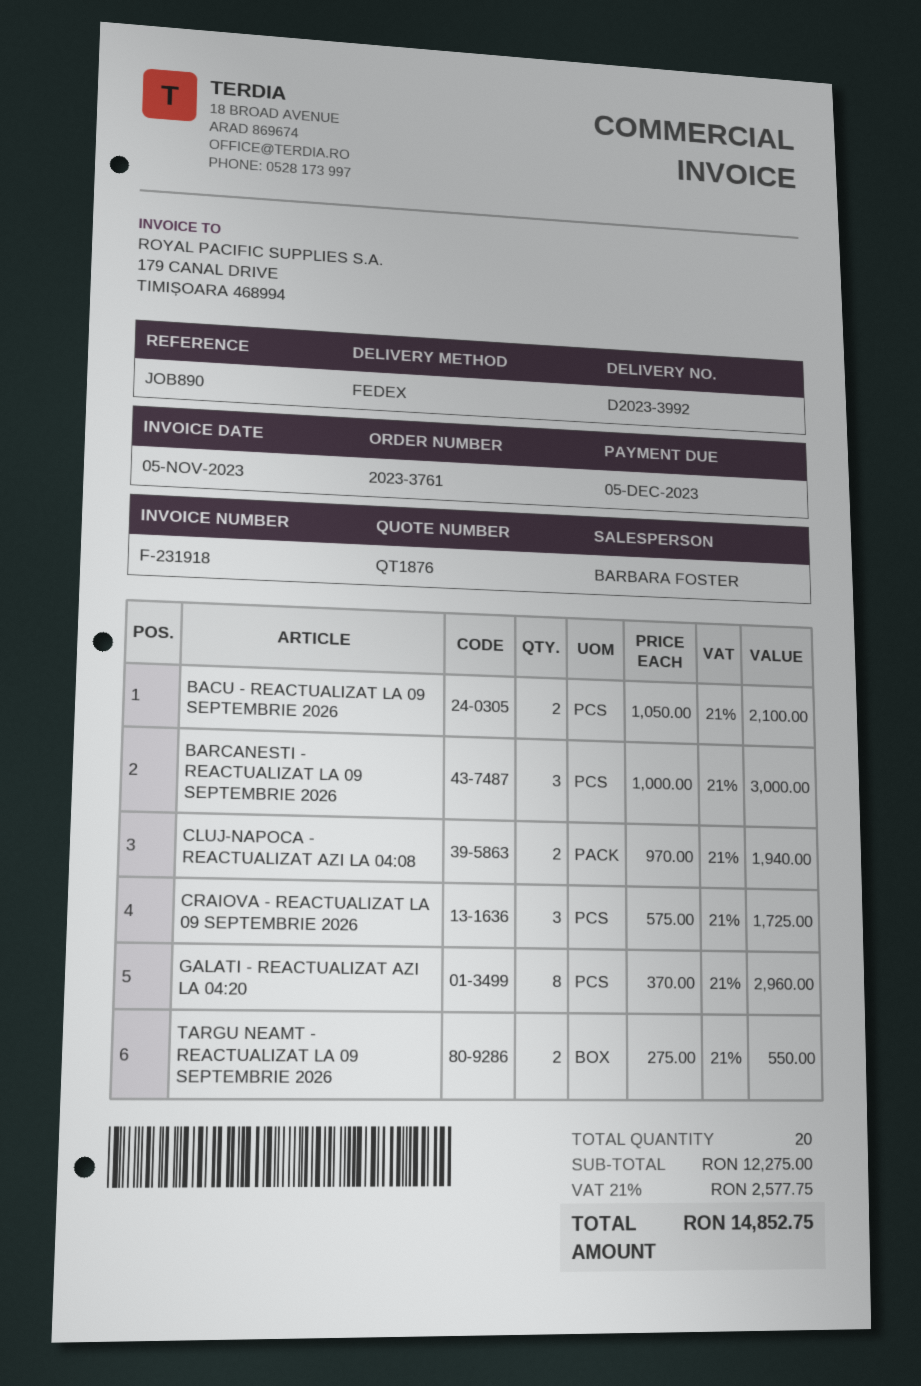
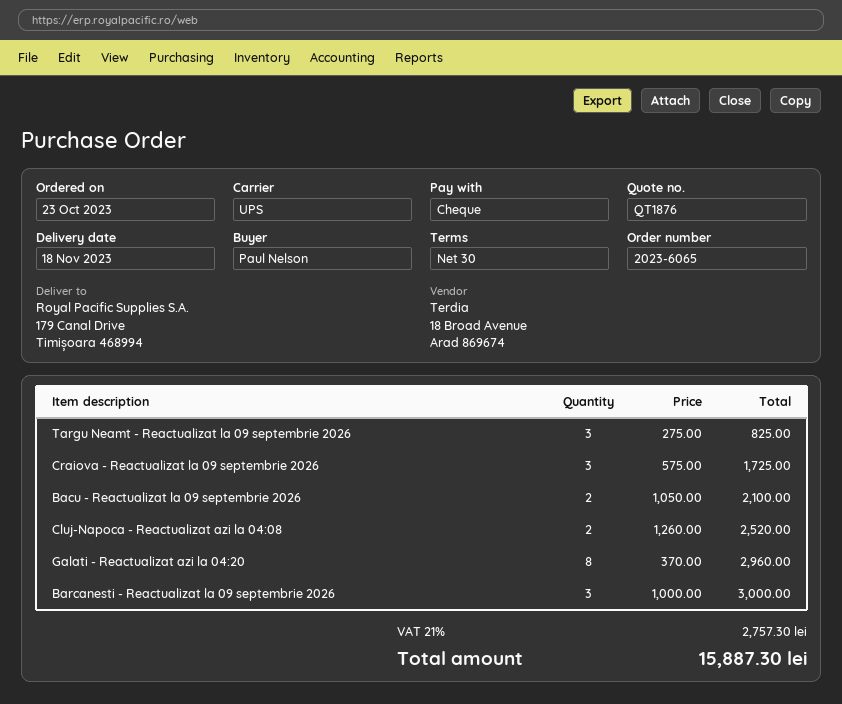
order number: 2023-3761 -> 2023-6065
shipping method: FedEx -> UPS
CLUJ-NAPOCA - REACTUALIZAT AZI LA 04:08: 2 x 970.00 = 1940.00 -> 2 x 1260.00 = 2520.00
TARGU NEAMT - REACTUALIZAT LA 09 SEPTEMBRIE 2026: 2 x 275.00 = 550.00 -> 3 x 275.00 = 825.00
tax: 21% = 2577.75 -> 21% = 2757.30
total: 14852.75 -> 15887.30

